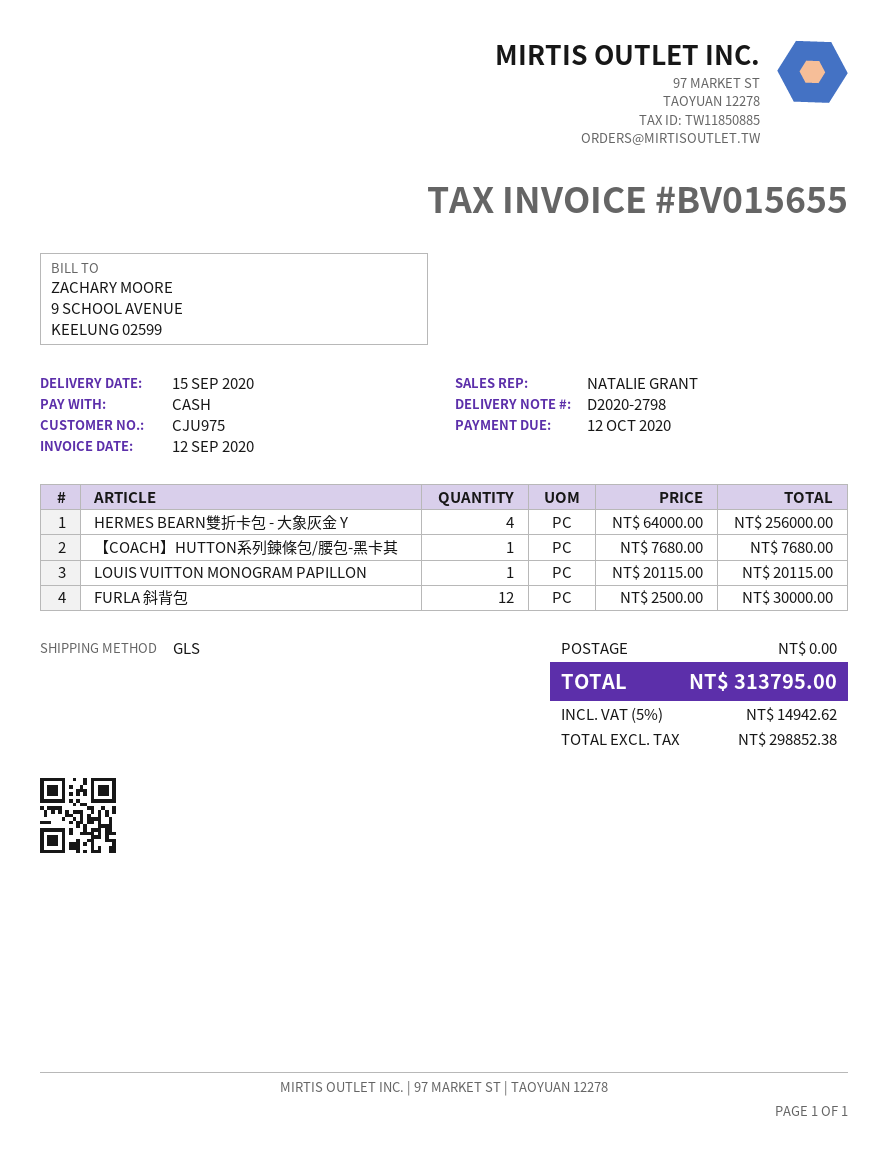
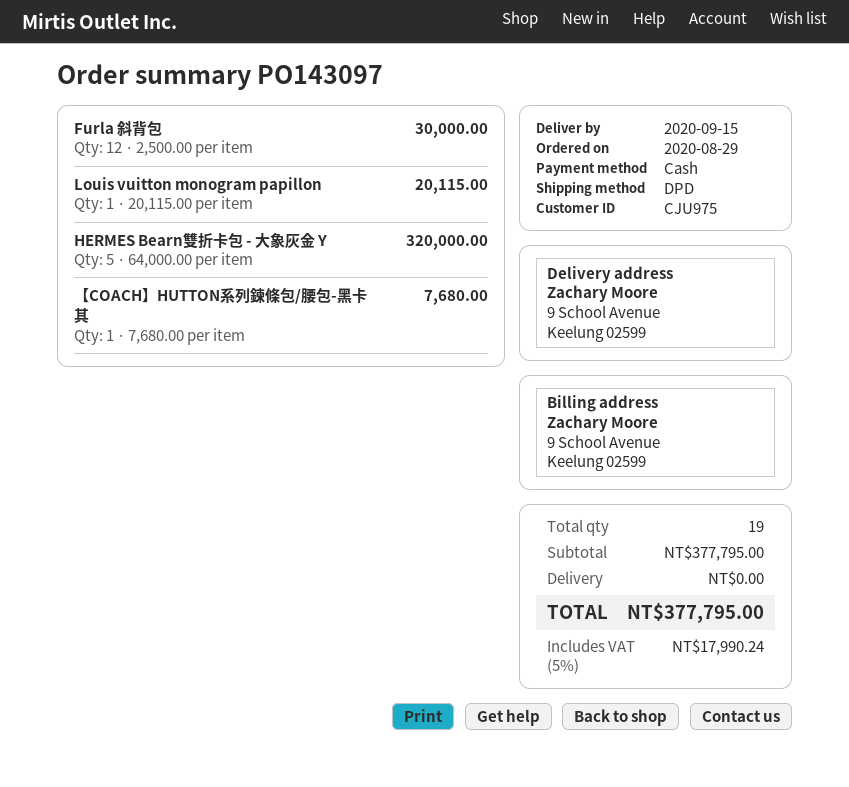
shipping method: GLS -> DPD
HERMES BEARN雙折卡包 - 大象灰金 Y: 4 x 64000.00 = 256000.00 -> 5 x 64000.00 = 320000.00
tax: 5% = 14942.62 -> 5% = 17990.24
total: 313795.00 -> 377795.00

